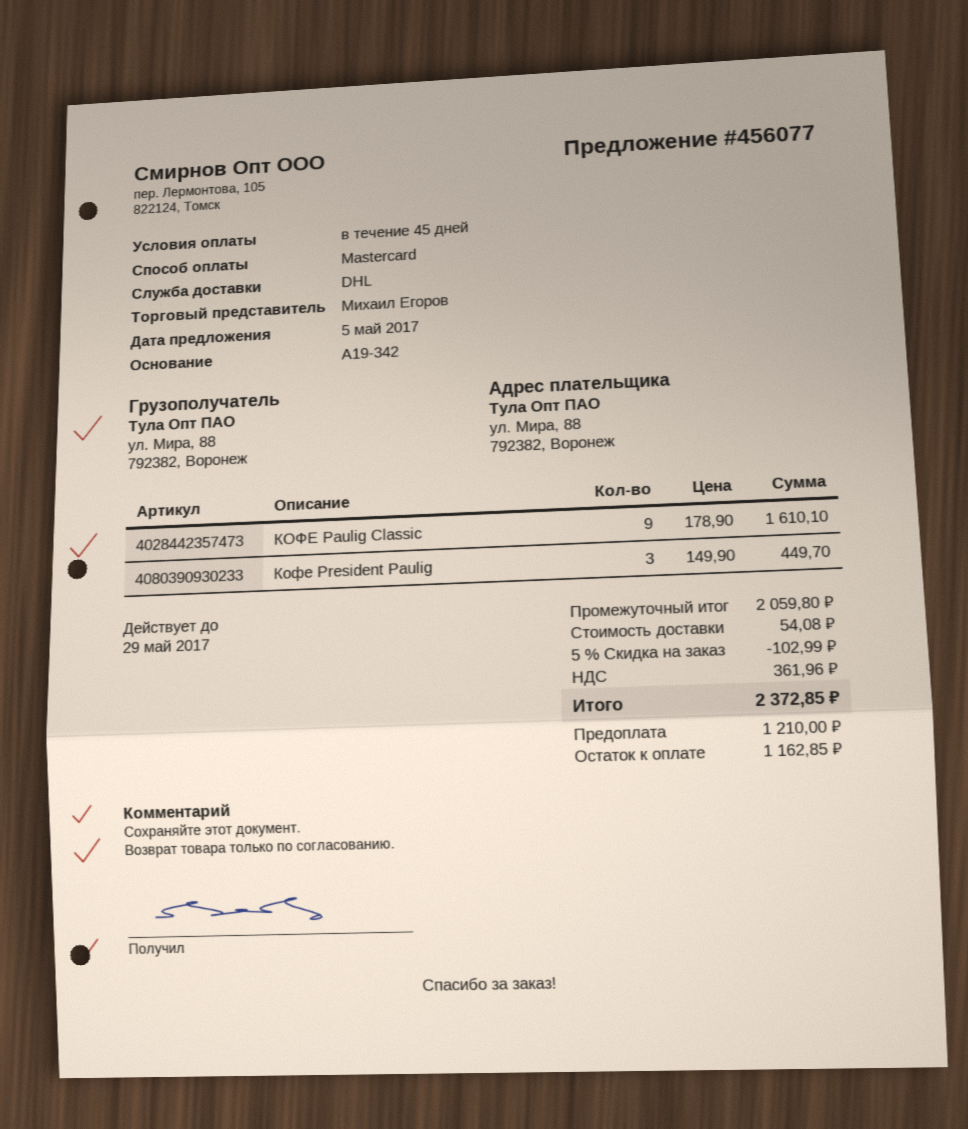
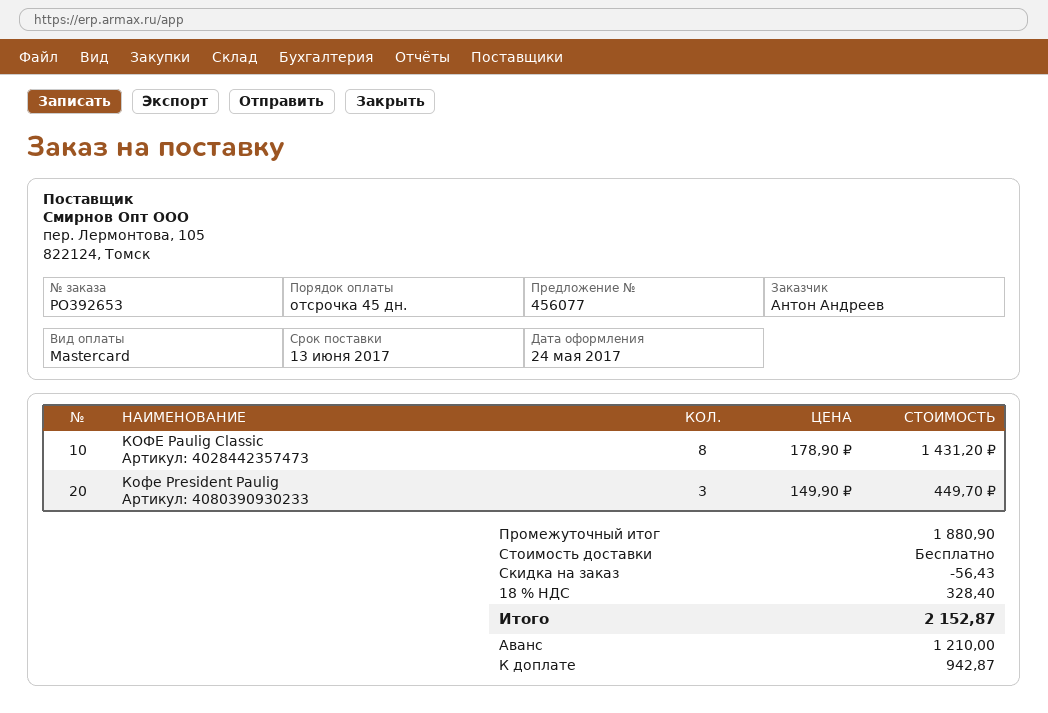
КОФЕ Paulig Classic: 9 x 178.90 = 1610.10 -> 8 x 178.90 = 1431.20
subtotal: 2059.80 -> 1880.90
discount: 102.99 -> 56.43
shipping: 54.08 -> 0.00
tax: 361.96 -> 328.40
total: 2372.85 -> 2152.87
balance: 1162.85 -> 942.87

